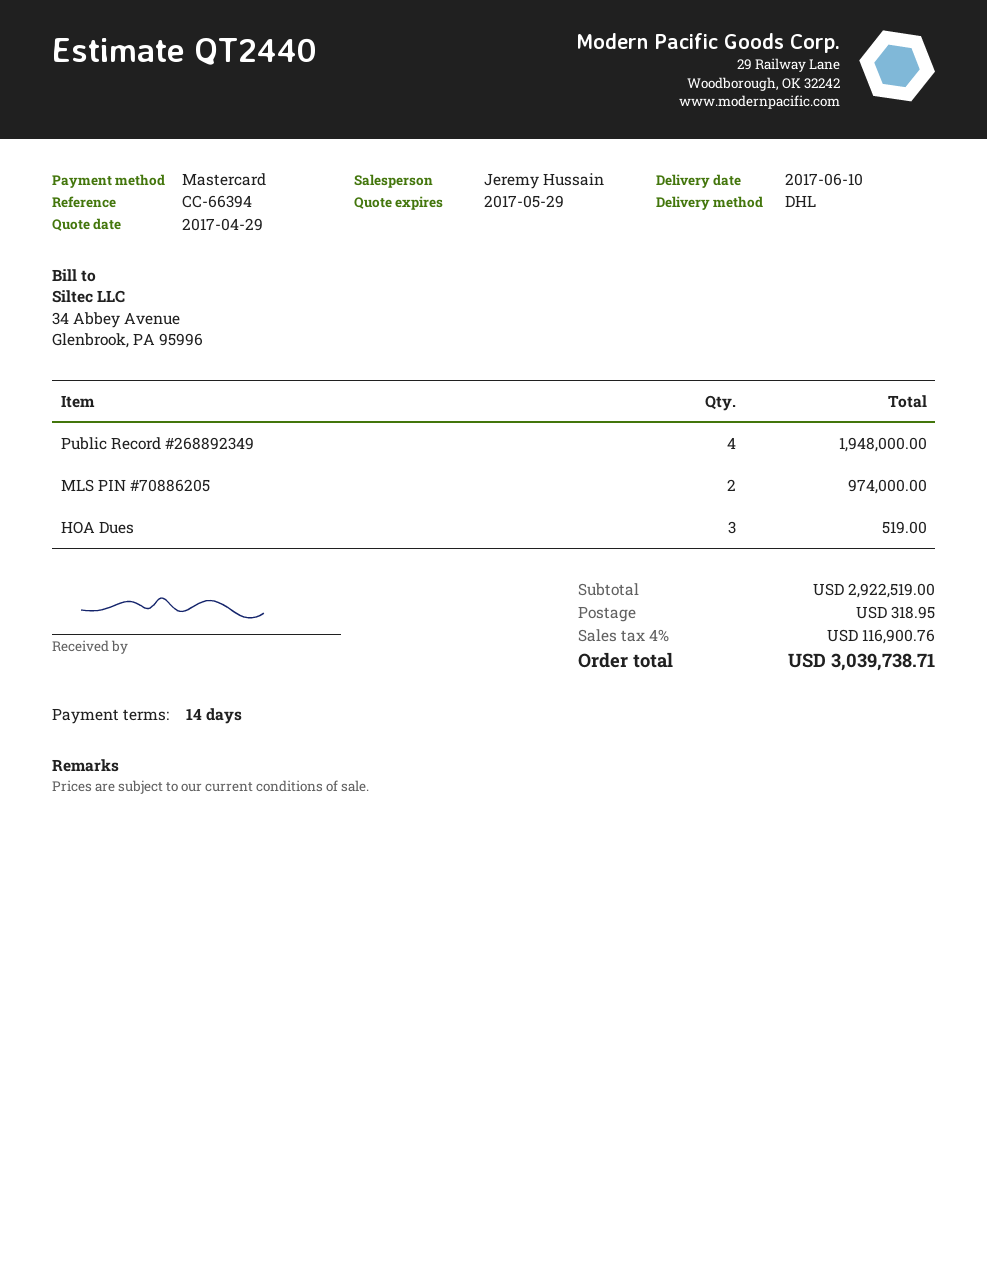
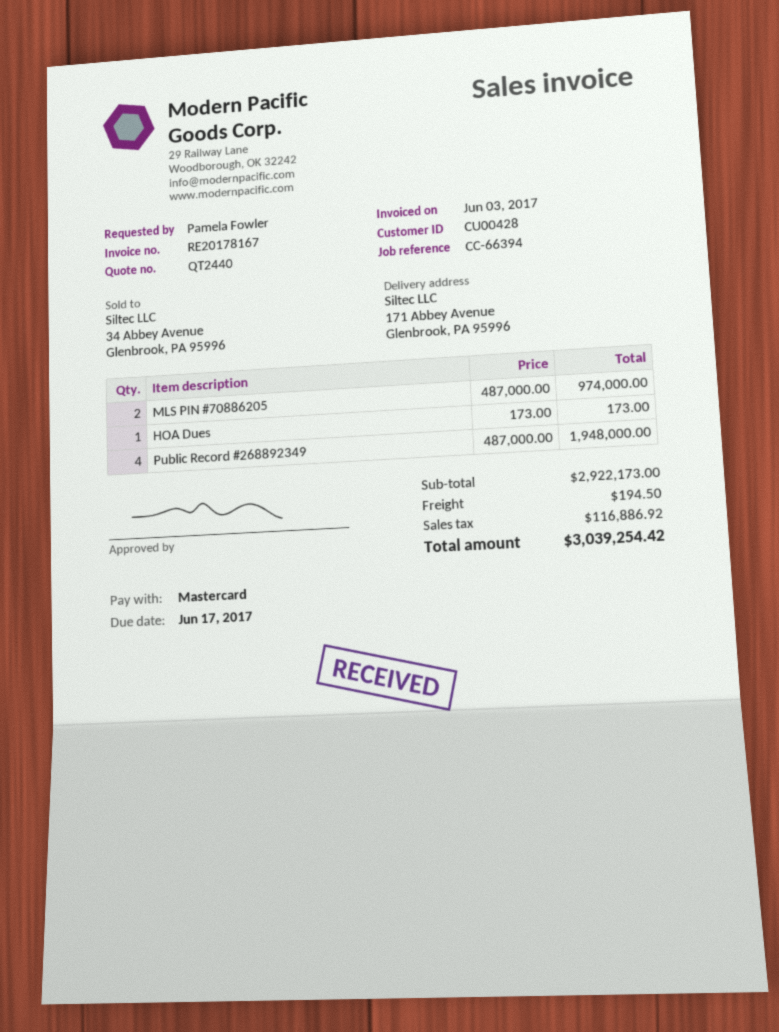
HOA Dues: 3 for 519.00 -> 1 for 173.00
subtotal: 2922519.00 -> 2922173.00
shipping: 318.95 -> 194.50
tax: 116900.76 -> 116886.92
total: 3039738.71 -> 3039254.42

